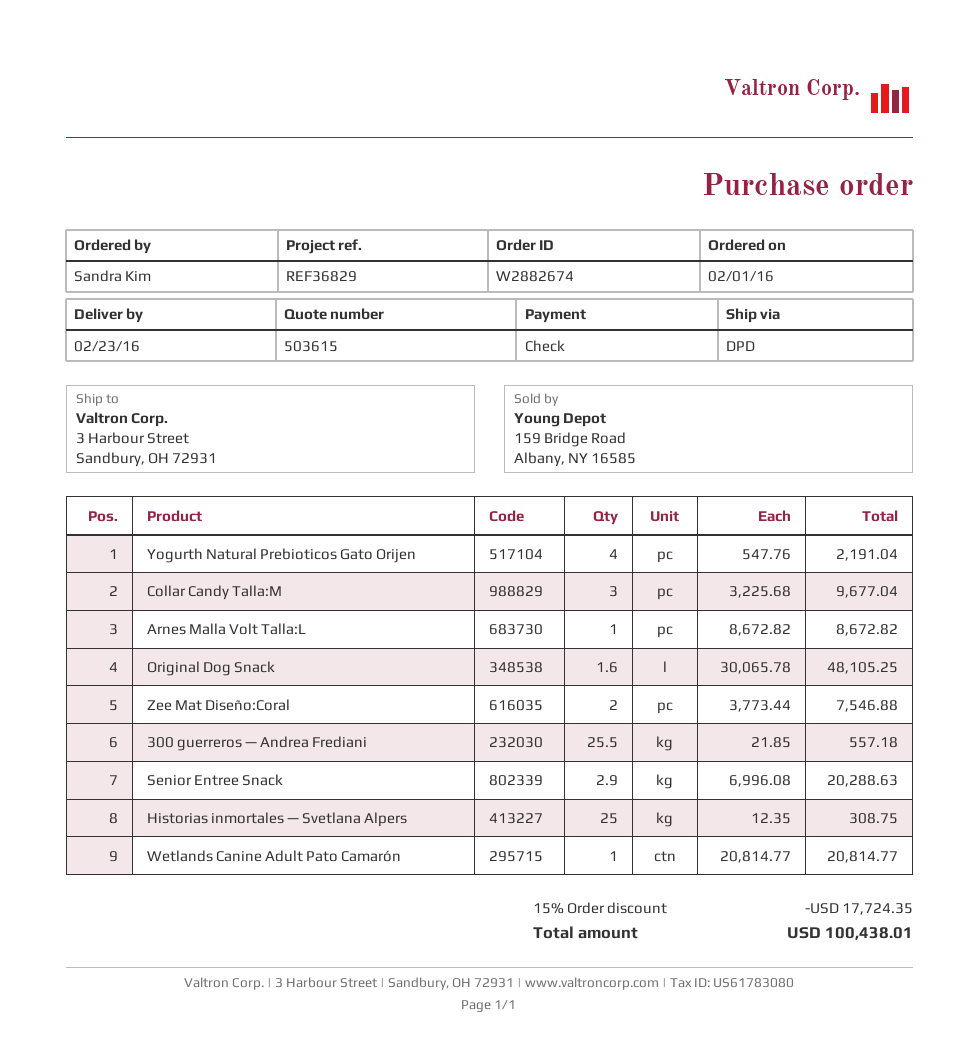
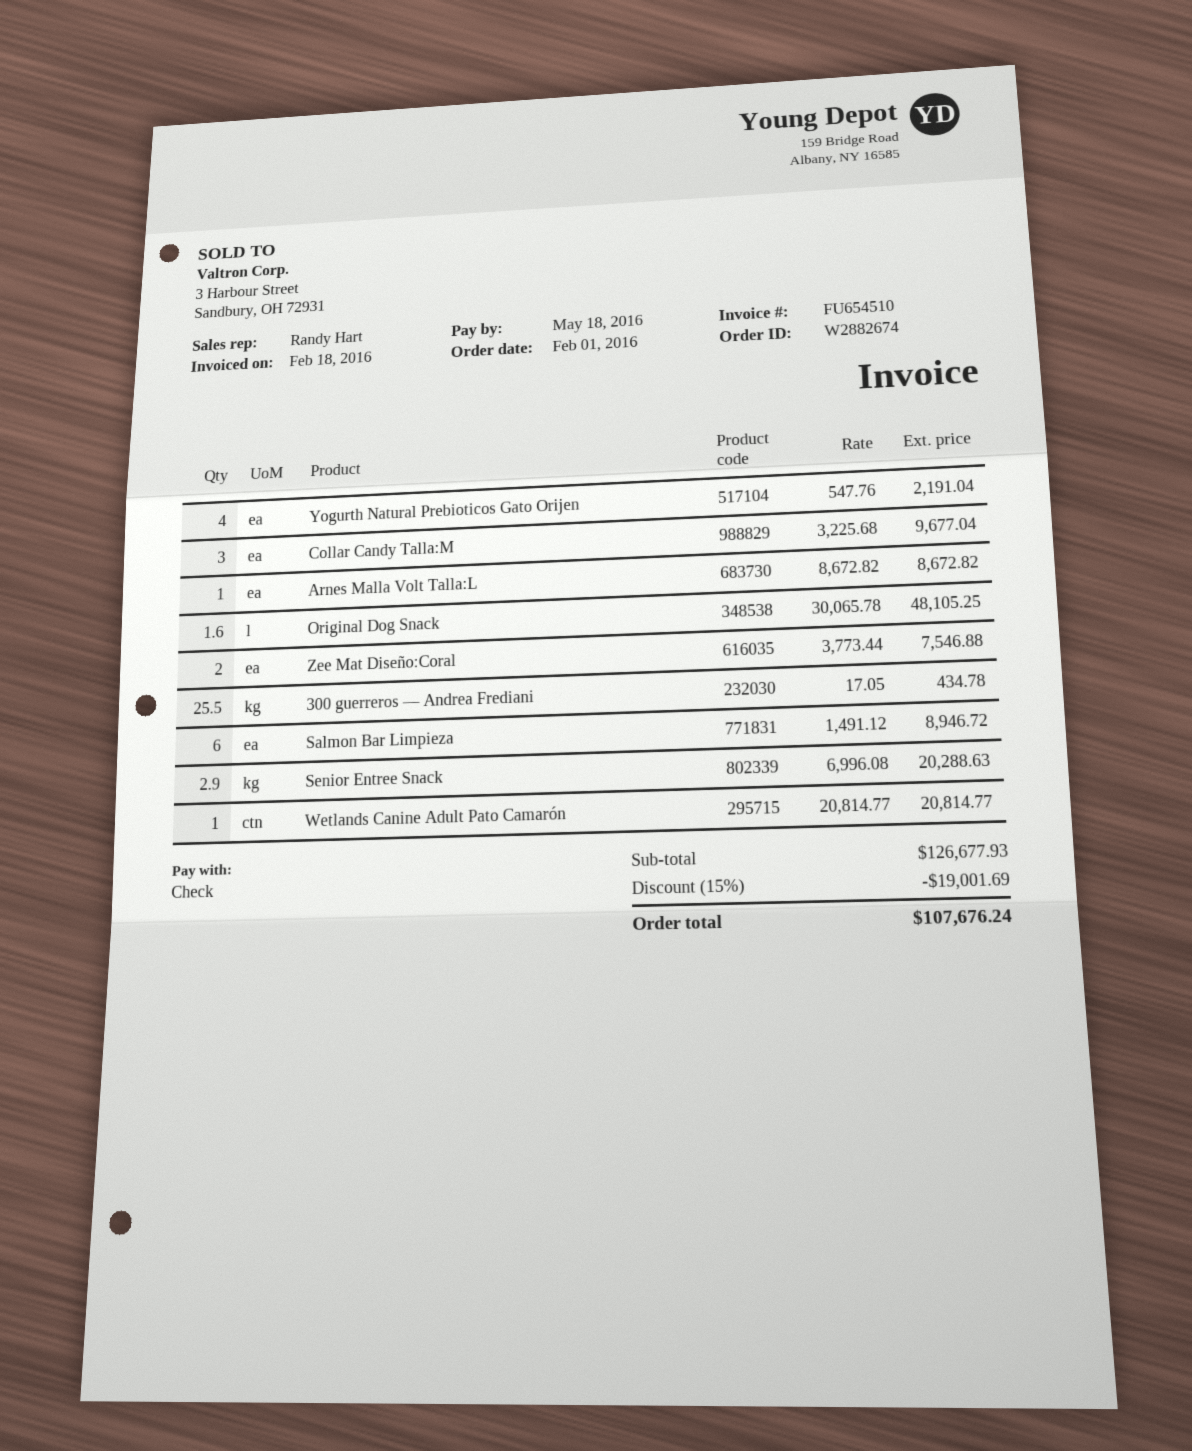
300 guerreros — Andrea Frediani: 25.5 x 21.85 = 557.18 -> 25.5 x 17.05 = 434.78
Historias inmortales — Svetlana Alpers: 25 x 12.35 = 308.75 -> none
Salmon Bar Limpieza: none -> 6 x 1491.12 = 8946.72
discount: 15% = 17724.35 -> 15% = 19001.69
total: 100438.01 -> 107676.24

